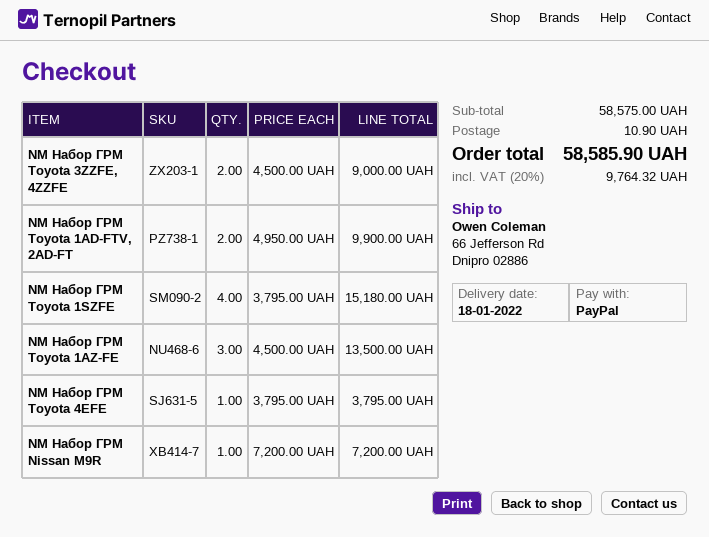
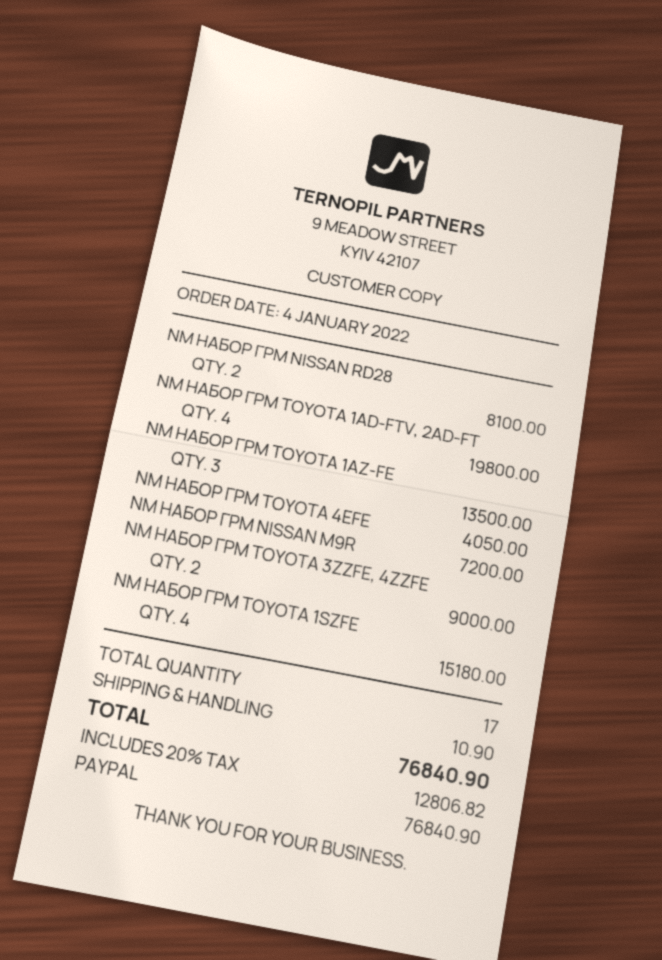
NM Набор ГРМ Toyota 1AD-FTV, 2AD-FT: 2 for 9900.00 -> 4 for 19800.00
NM Набор ГРМ Toyota 4EFE: 1 for 3795.00 -> 1 for 4050.00
NM НАБОР ГРМ NISSAN RD28: none -> 2 for 8100.00
tax: 20% = 9764.32 -> 20% = 12806.82
total: 58585.90 -> 76840.90

